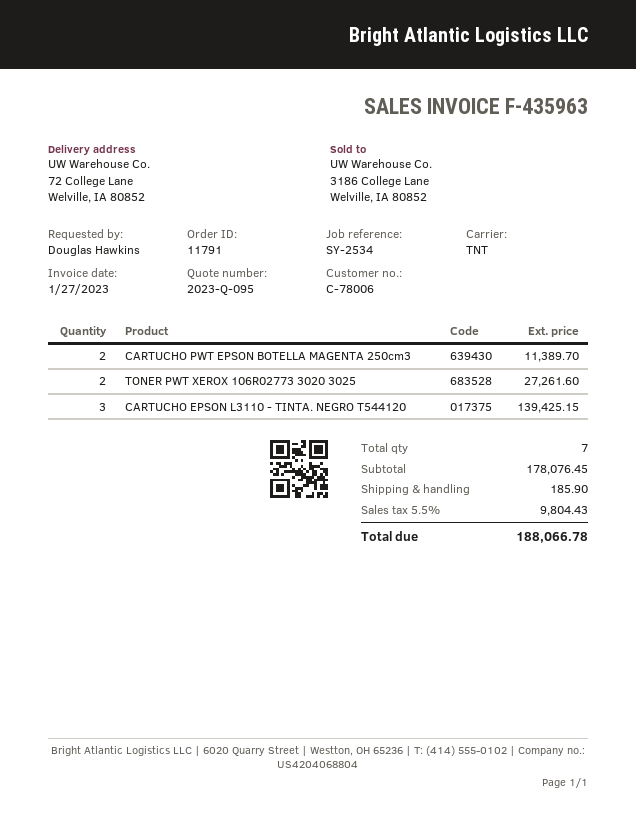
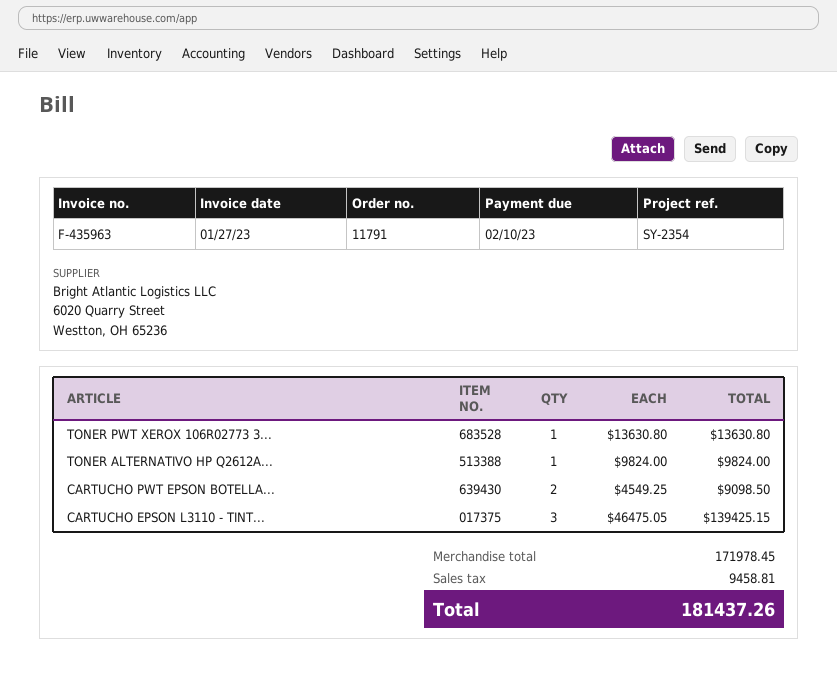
reference: SY-2534 -> SY-2354
CARTUCHO PWT EPSON BOTELLA MAGENTA 250cm3: 2 for 11389.70 -> 2 for 9098.50
TONER PWT XEROX 106R02773 3020 3025: 2 for 27261.60 -> 1 for 13630.80
TONER ALTERNATIVO HP Q2612A...: none -> 1 for 9824.00
subtotal: 178076.45 -> 171978.45
shipping: 185.90 -> none
tax: 9804.43 -> 9458.81
total: 188066.78 -> 181437.26

